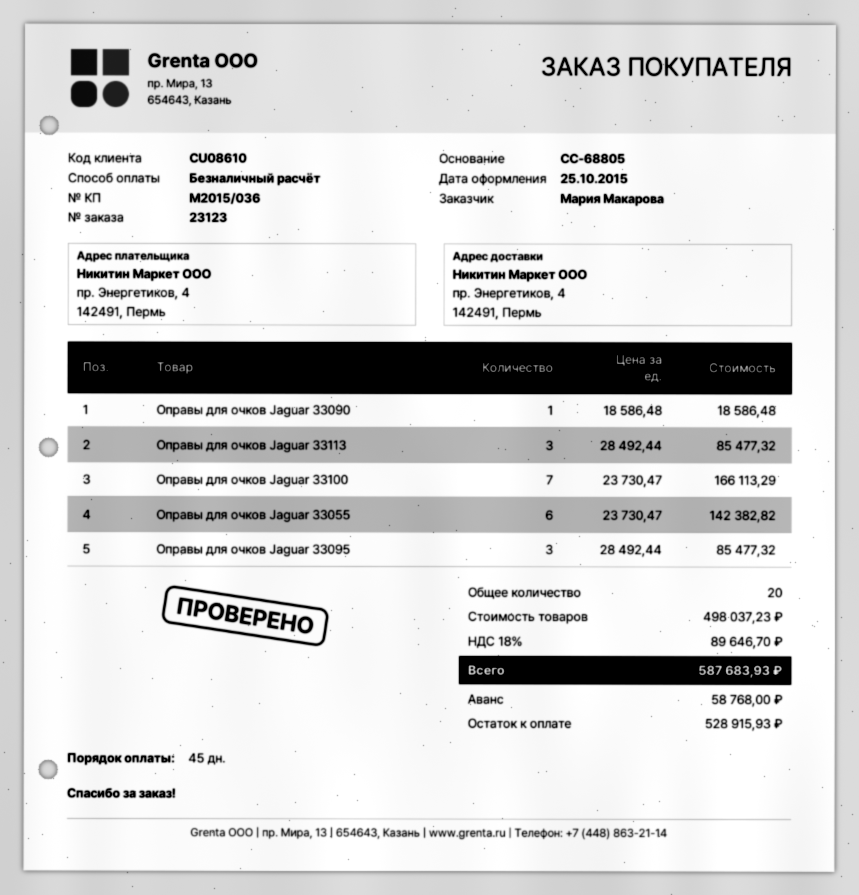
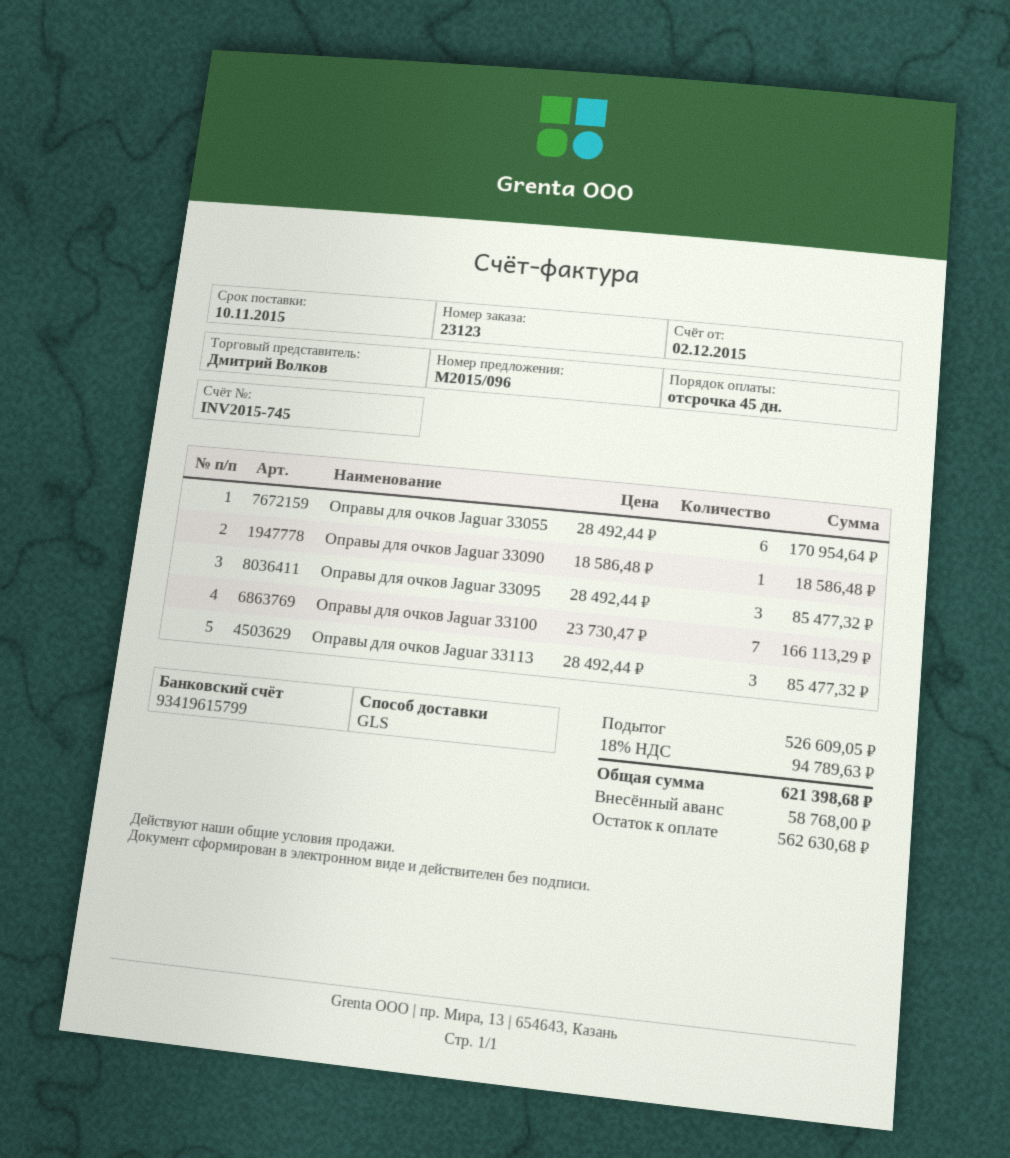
quote number: M2015/036 -> M2015/096
Оправы для очков Jaguar 33055: 6 x 23730.47 = 142382.82 -> 6 x 28492.44 = 170954.64
subtotal: 498037.23 -> 526609.05
tax: 18% = 89646.70 -> 18% = 94789.63
total: 587683.93 -> 621398.68
balance: 528915.93 -> 562630.68

